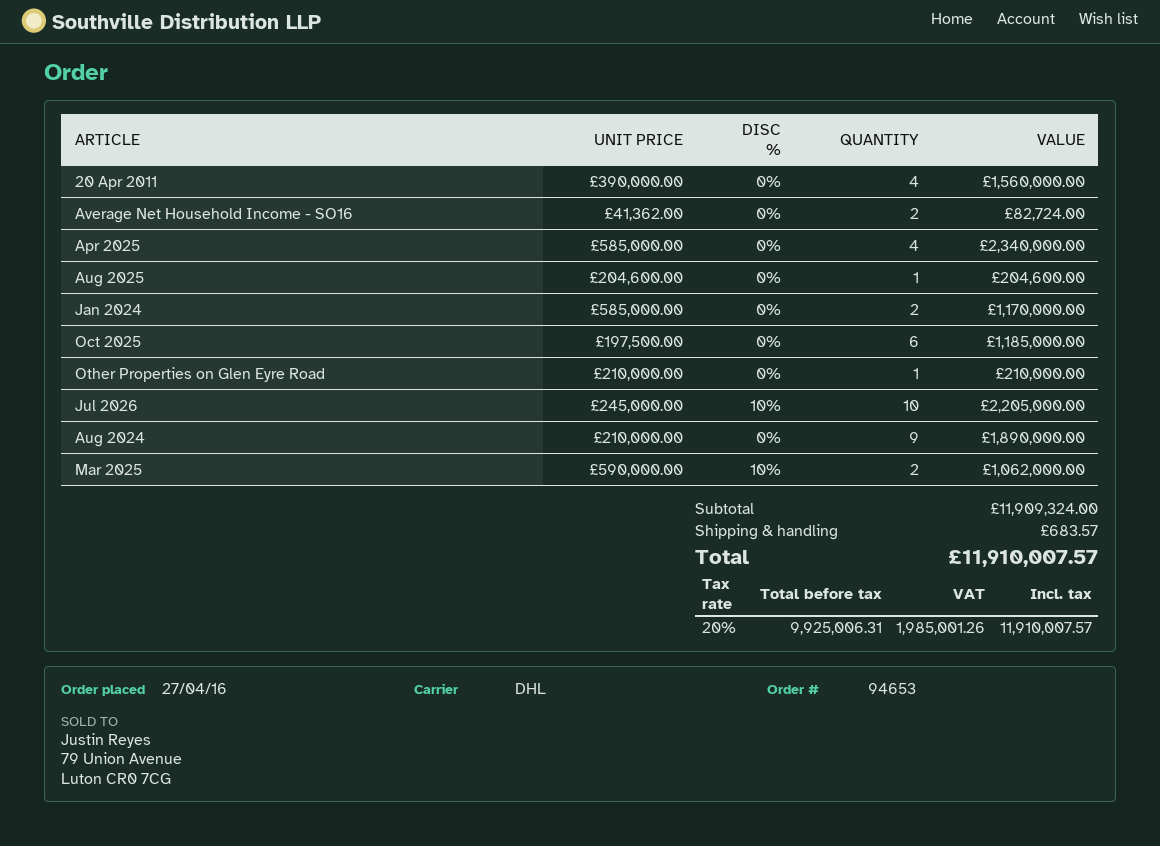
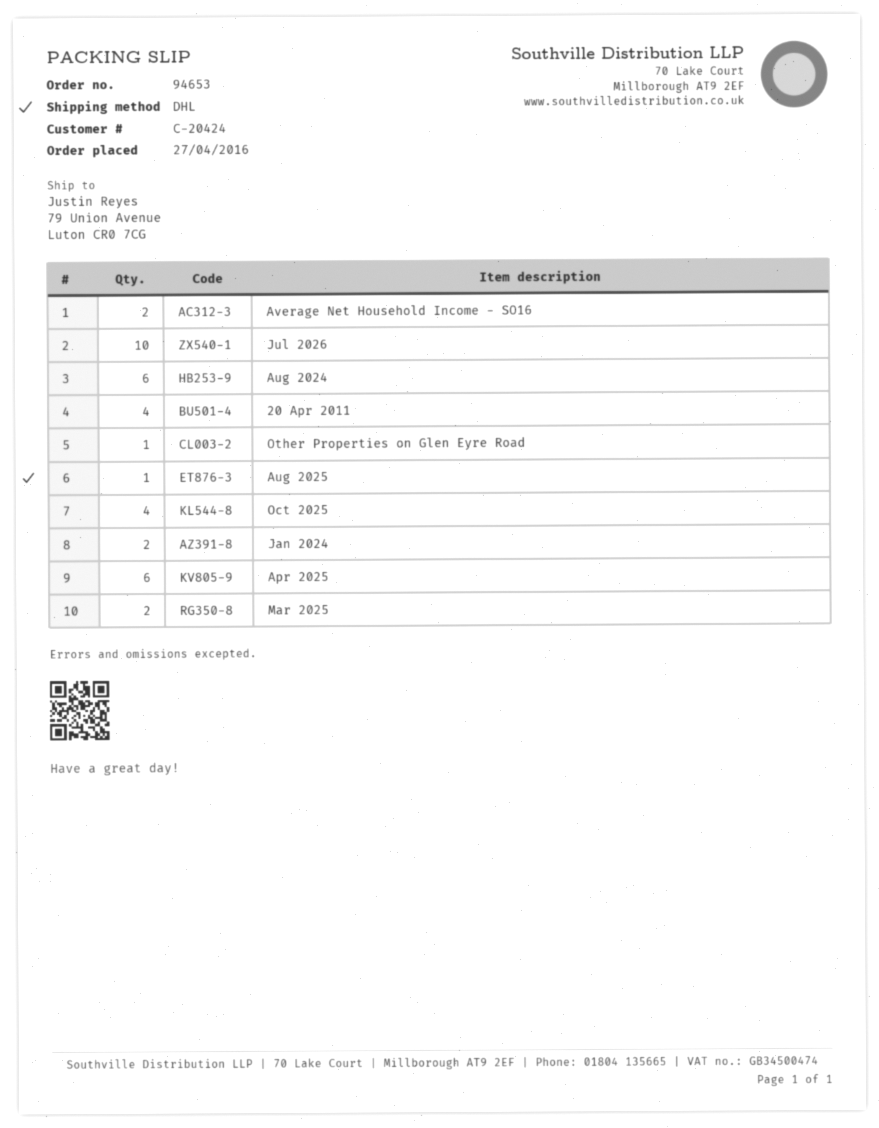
Apr 2025: 4 -> 6
Oct 2025: 6 -> 4
Aug 2024: 9 -> 6

